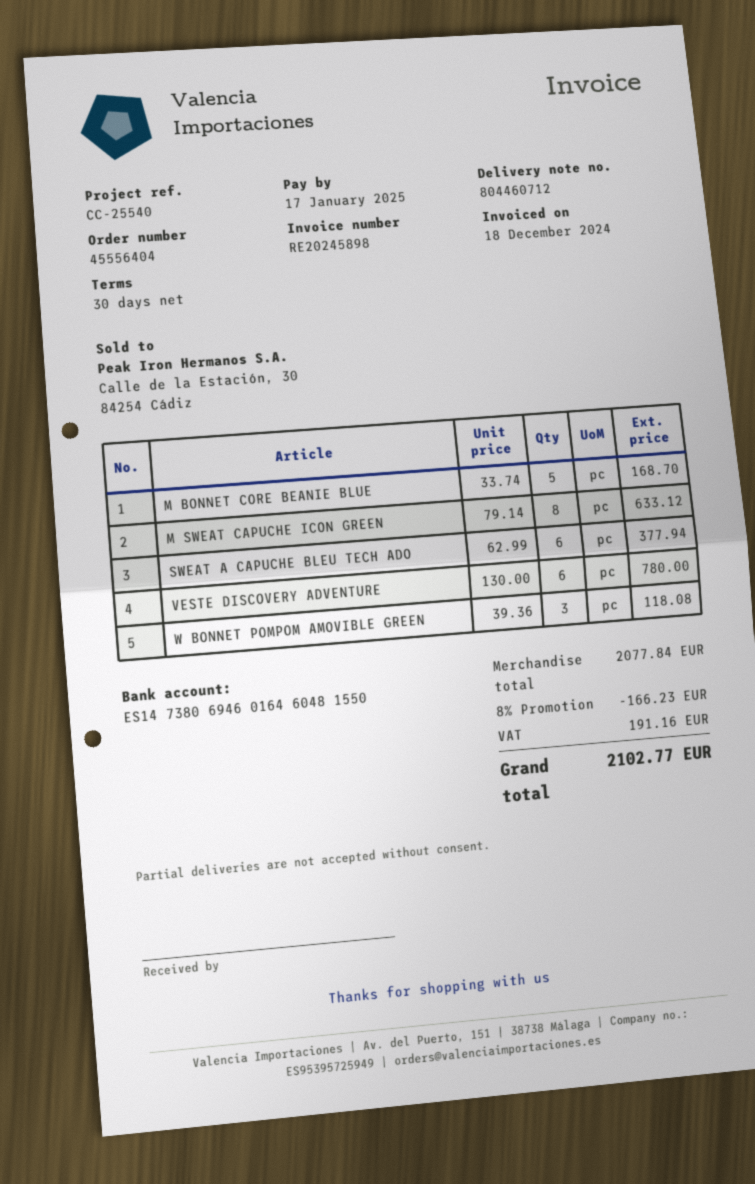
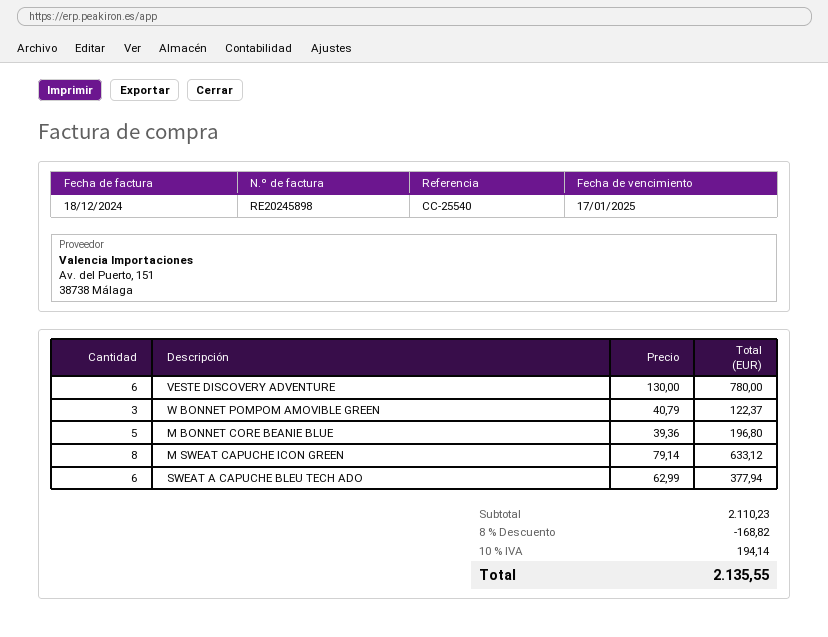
M BONNET CORE BEANIE BLUE: 5 x 33.74 = 168.70 -> 5 x 39.36 = 196.80
W BONNET POMPOM AMOVIBLE GREEN: 3 x 39.36 = 118.08 -> 3 x 40.79 = 122.37
subtotal: 2077.84 -> 2110.23
discount: 8% = 166.23 -> 8% = 168.82
tax: 191.16 -> 194.14
total: 2102.77 -> 2135.55

